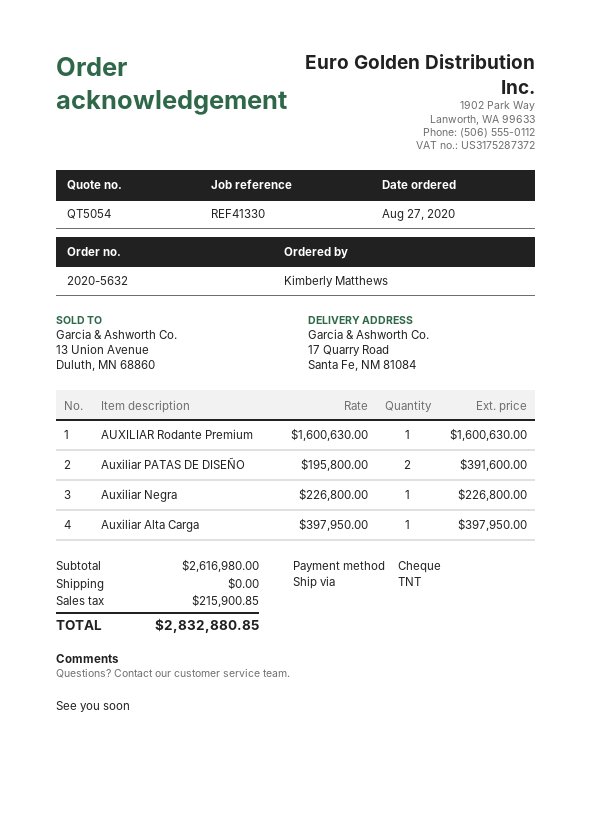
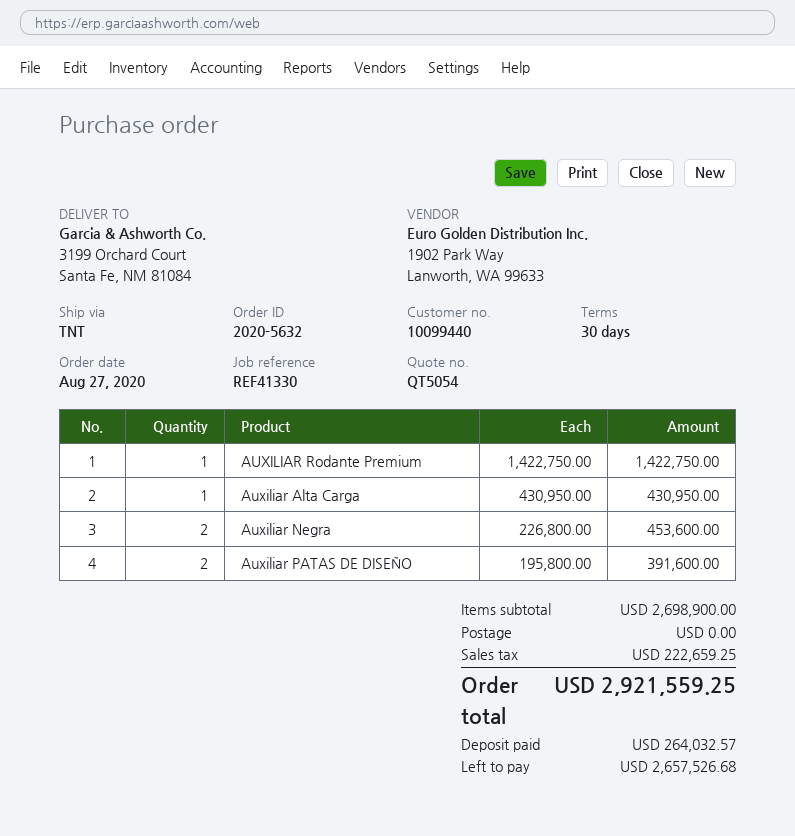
ship to: 17 Quarry Road, Santa Fe, NM 81084 -> 3199 Orchard Court, Santa Fe, NM 81084
AUXILIAR Rodante Premium: 1 x 1600630.00 = 1600630.00 -> 1 x 1422750.00 = 1422750.00
Auxiliar Negra: 1 x 226800.00 = 226800.00 -> 2 x 226800.00 = 453600.00
Auxiliar Alta Carga: 1 x 397950.00 = 397950.00 -> 1 x 430950.00 = 430950.00
subtotal: 2616980.00 -> 2698900.00
tax: 215900.85 -> 222659.25
total: 2832880.85 -> 2921559.25

